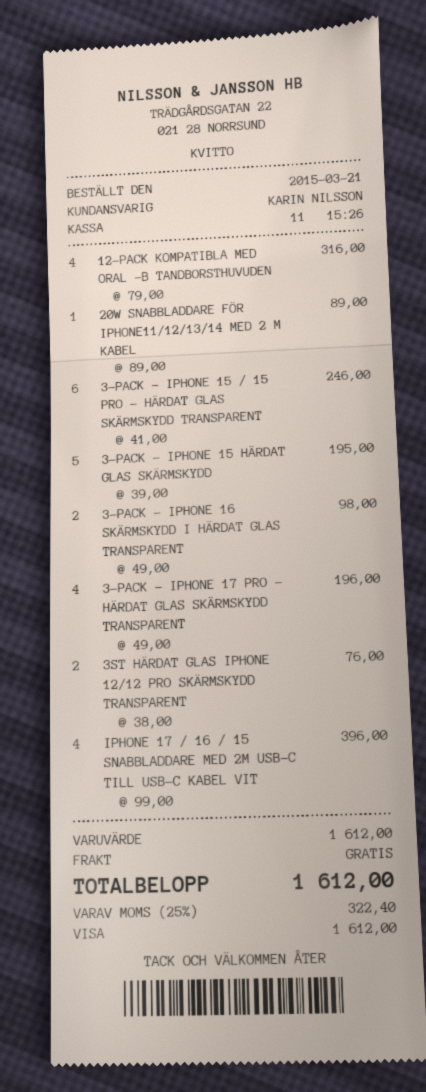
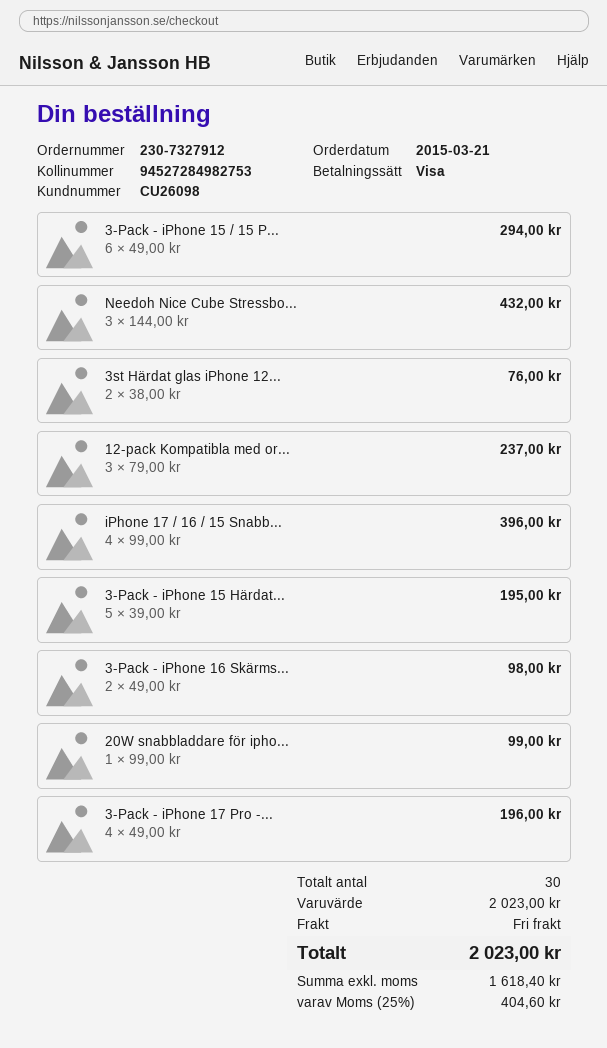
12-PACK KOMPATIBLA MED ORAL -B TANDBORSTHUVUDEN: 4 x 79.00 = 316.00 -> 3 x 79.00 = 237.00
20W SNABBLADDARE FÖR IPHONE11/12/13/14 MED 2 M KABEL: 1 x 89.00 = 89.00 -> 1 x 99.00 = 99.00
3-PACK - IPHONE 15 / 15 PRO - HÄRDAT GLAS SKÄRMSKYDD TRANSPARENT: 6 x 41.00 = 246.00 -> 6 x 49.00 = 294.00
Needoh Nice Cube Stressbo...: none -> 3 x 144.00 = 432.00
subtotal: 1612.00 -> 2023.00
tax: 25% = 322.40 -> 25% = 404.60
total: 1612.00 -> 2023.00

